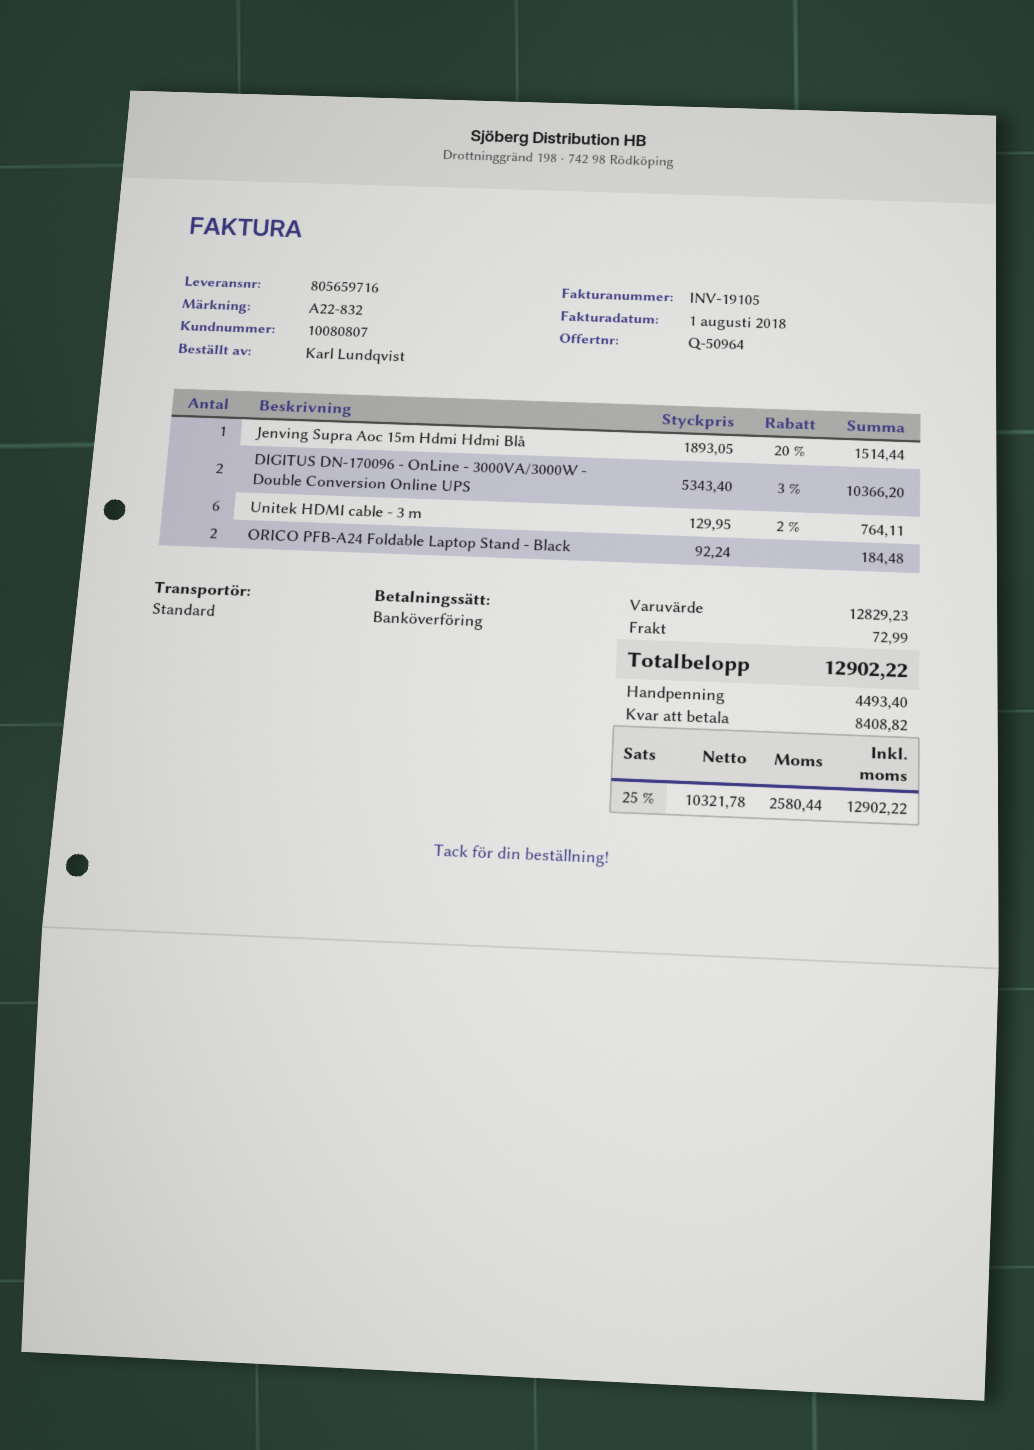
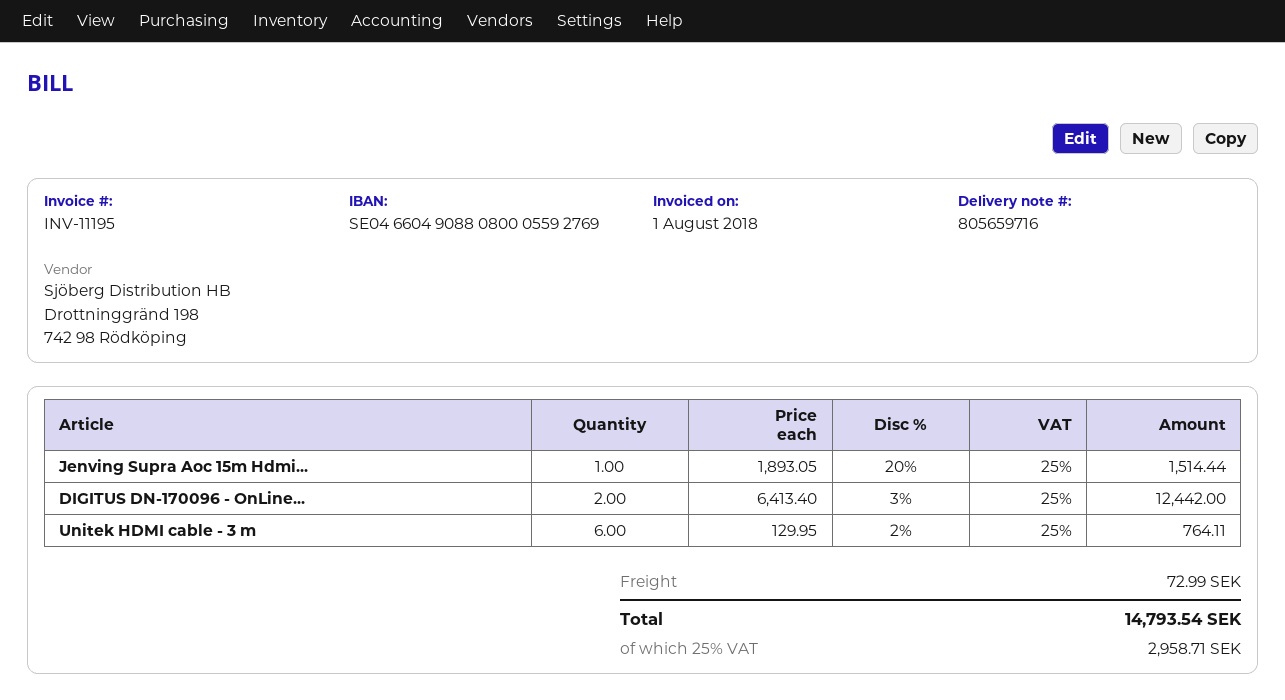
invoice number: INV-19105 -> INV-11195
DIGITUS DN-170096 - OnLine - 3000VA/3000W - Double Conversion Online UPS: 2 x 5343.40 - 3% = 10366.20 -> 2 x 6413.40 - 3% = 12442.00
ORICO PFB-A24 Foldable Laptop Stand - Black: 2 x 92.24 = 184.48 -> none
tax: 25% = 2580.44 -> 25% = 2958.71
total: 12902.22 -> 14793.54

